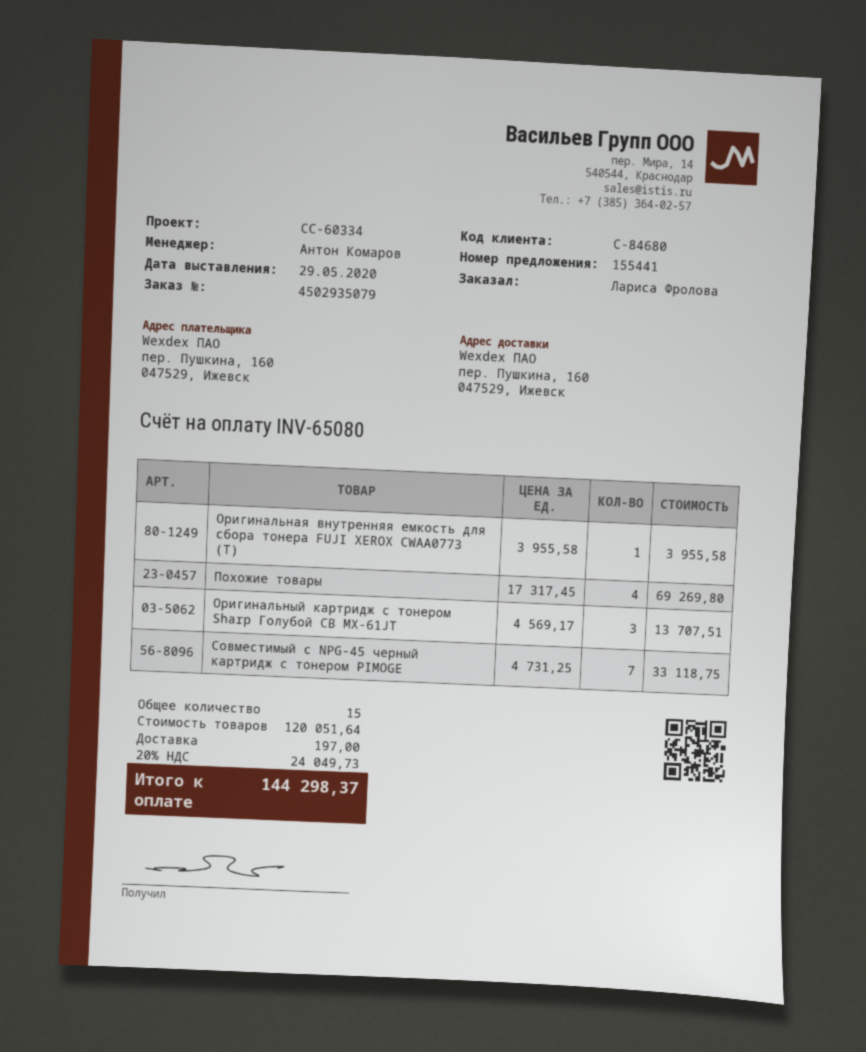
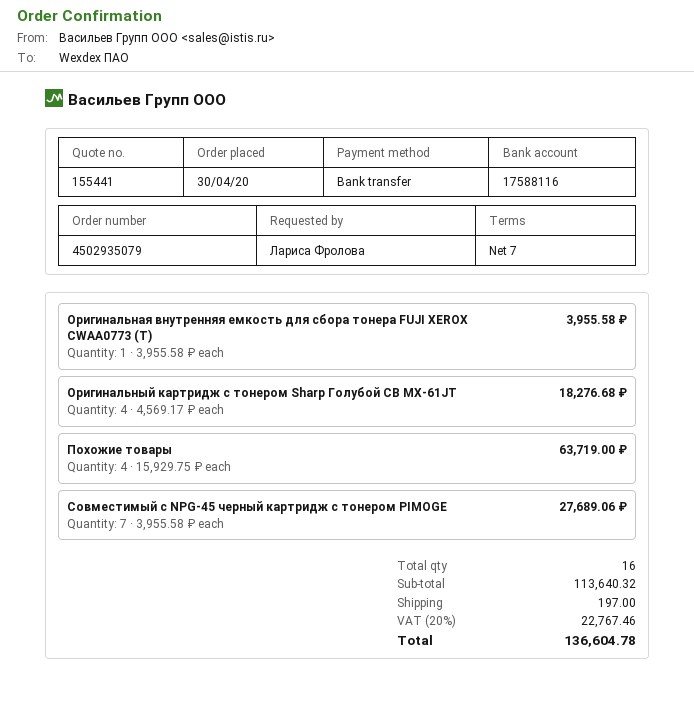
Похожие товары: 4 x 17317.45 = 69269.80 -> 4 x 15929.75 = 63719.00
Оригинальный картридж с тонером Sharp Голубой CB MX-61JT: 3 x 4569.17 = 13707.51 -> 4 x 4569.17 = 18276.68
Совместимый с NPG-45 черный картридж с тонером PIMOGE: 7 x 4731.25 = 33118.75 -> 7 x 3955.58 = 27689.06
total quantity: 15 -> 16
subtotal: 120051.64 -> 113640.32
tax: 20% = 24049.73 -> 20% = 22767.46
total: 144298.37 -> 136604.78

